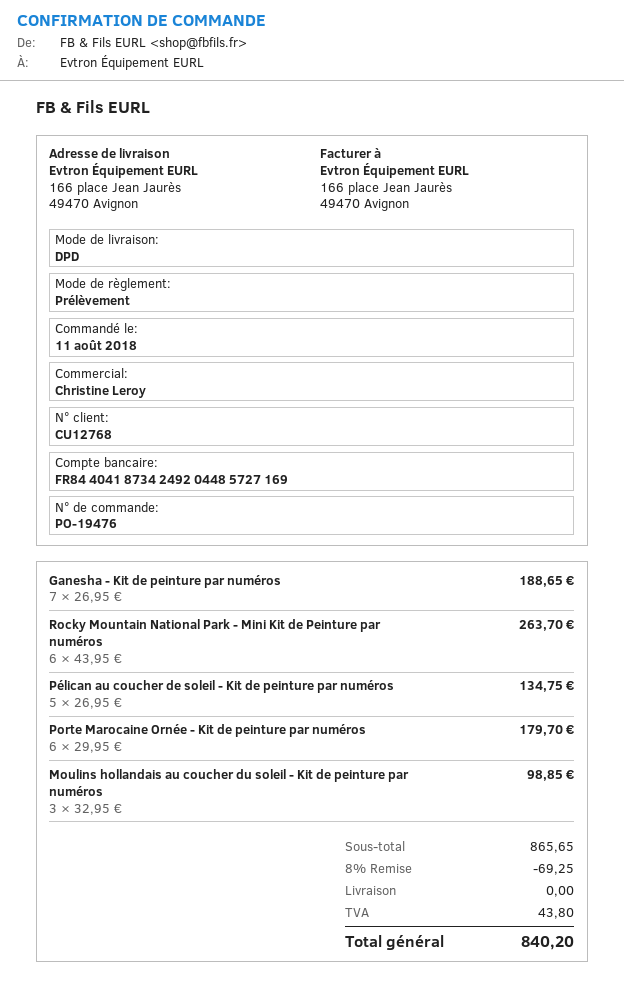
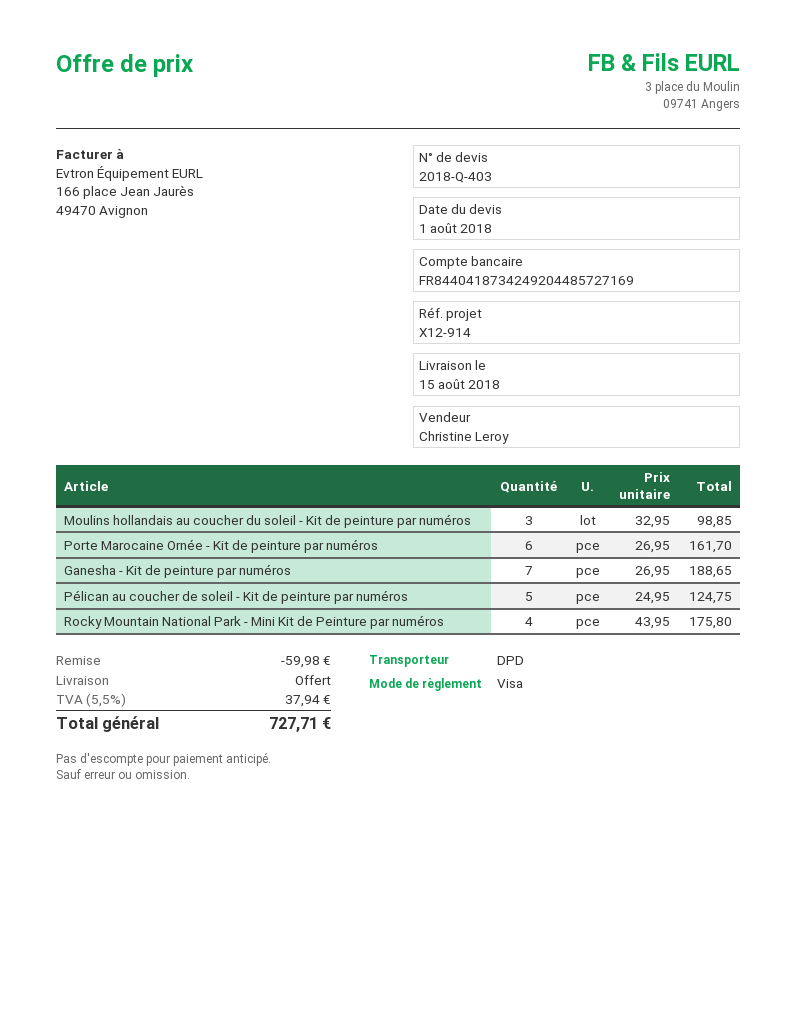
payment method: direct debit -> Visa
Rocky Mountain National Park - Mini Kit de Peinture par numéros: 6 x 43.95 = 263.70 -> 4 x 43.95 = 175.80
Pélican au coucher de soleil - Kit de peinture par numéros: 5 x 26.95 = 134.75 -> 5 x 24.95 = 124.75
Porte Marocaine Ornée - Kit de peinture par numéros: 6 x 29.95 = 179.70 -> 6 x 26.95 = 161.70
discount: 69.25 -> 59.98
tax: 43.80 -> 37.94
total: 840.20 -> 727.71

